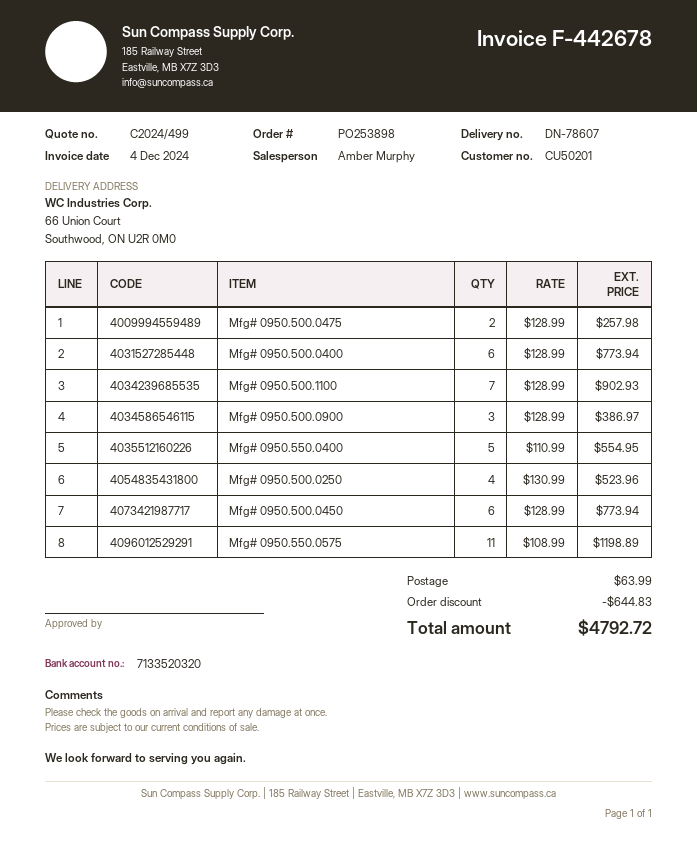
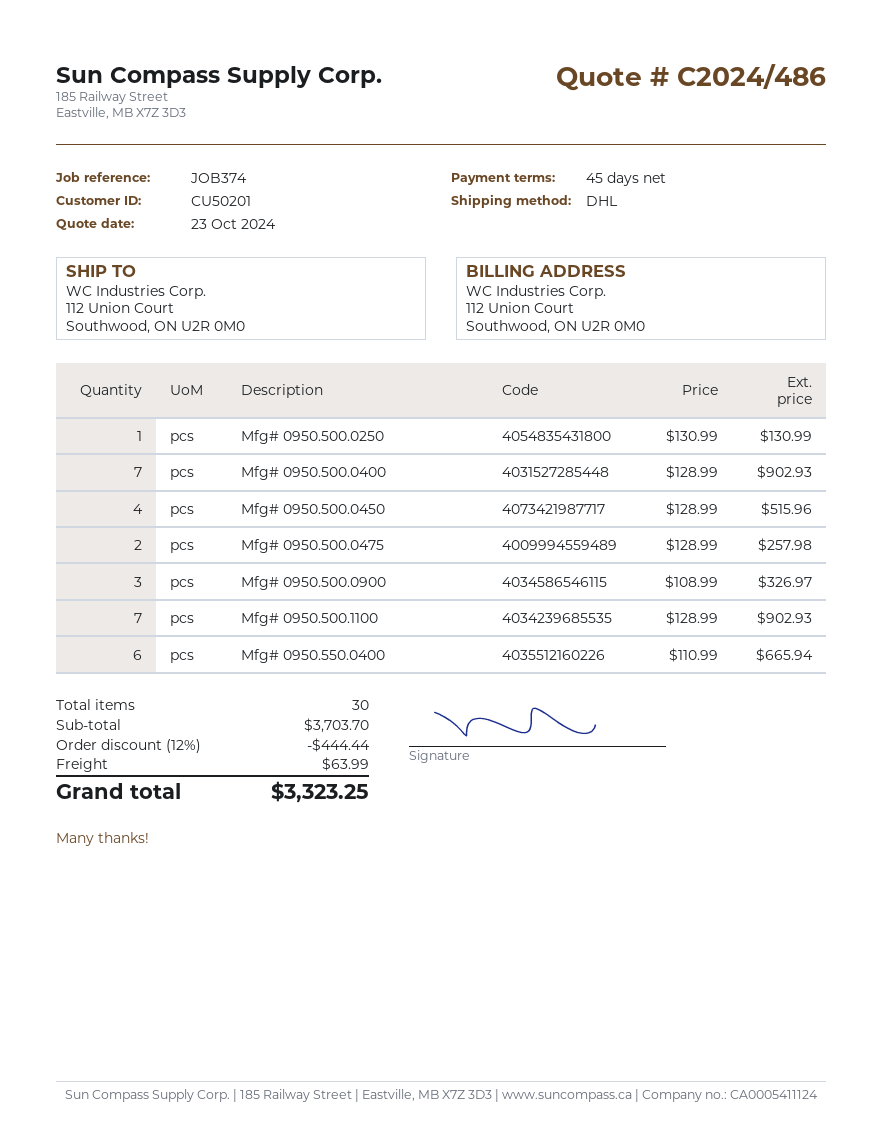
quote number: C2024/499 -> C2024/486
ship to: 66 Union Court, Southwood, ON U2R 0M0 -> 112 Union Court, Southwood, ON U2R 0M0
Mfg# 0950.500.0400: 6 x 128.99 = 773.94 -> 7 x 128.99 = 902.93
Mfg# 0950.500.0900: 3 x 128.99 = 386.97 -> 3 x 108.99 = 326.97
Mfg# 0950.550.0400: 5 x 110.99 = 554.95 -> 6 x 110.99 = 665.94
Mfg# 0950.500.0250: 4 x 130.99 = 523.96 -> 1 x 130.99 = 130.99
Mfg# 0950.500.0450: 6 x 128.99 = 773.94 -> 4 x 128.99 = 515.96
Mfg# 0950.550.0575: 11 x 108.99 = 1198.89 -> none
discount: 644.83 -> 444.44
total: 4792.72 -> 3323.25

